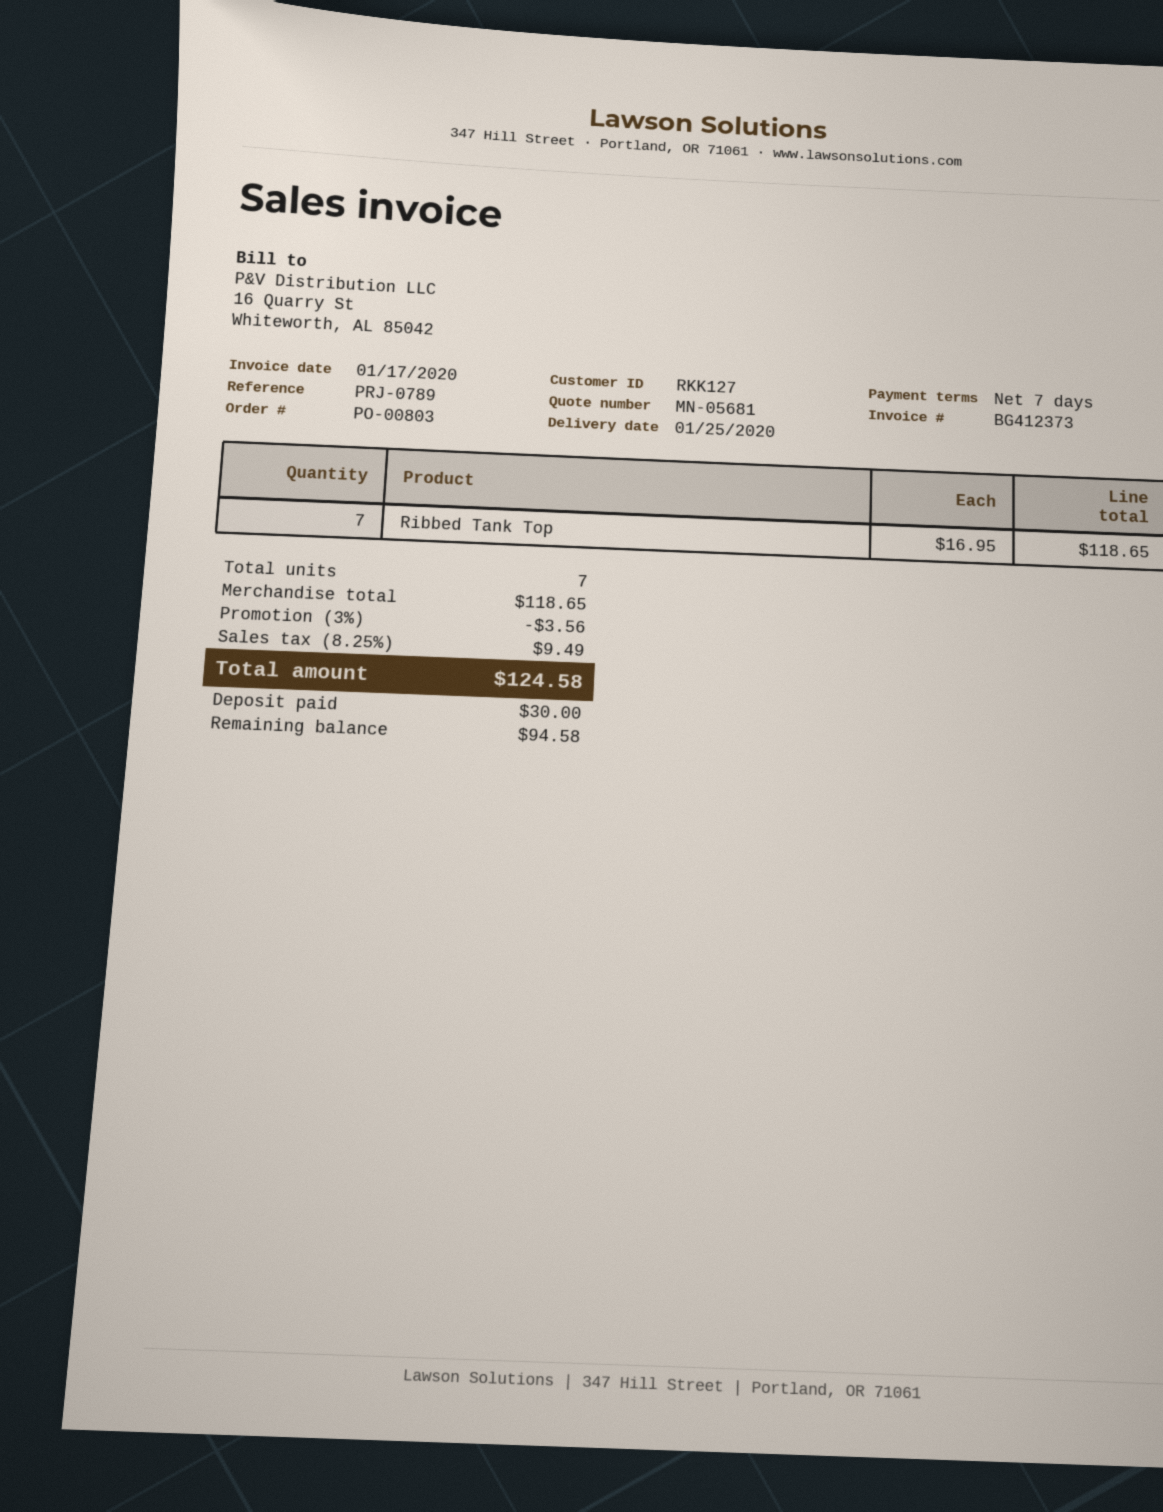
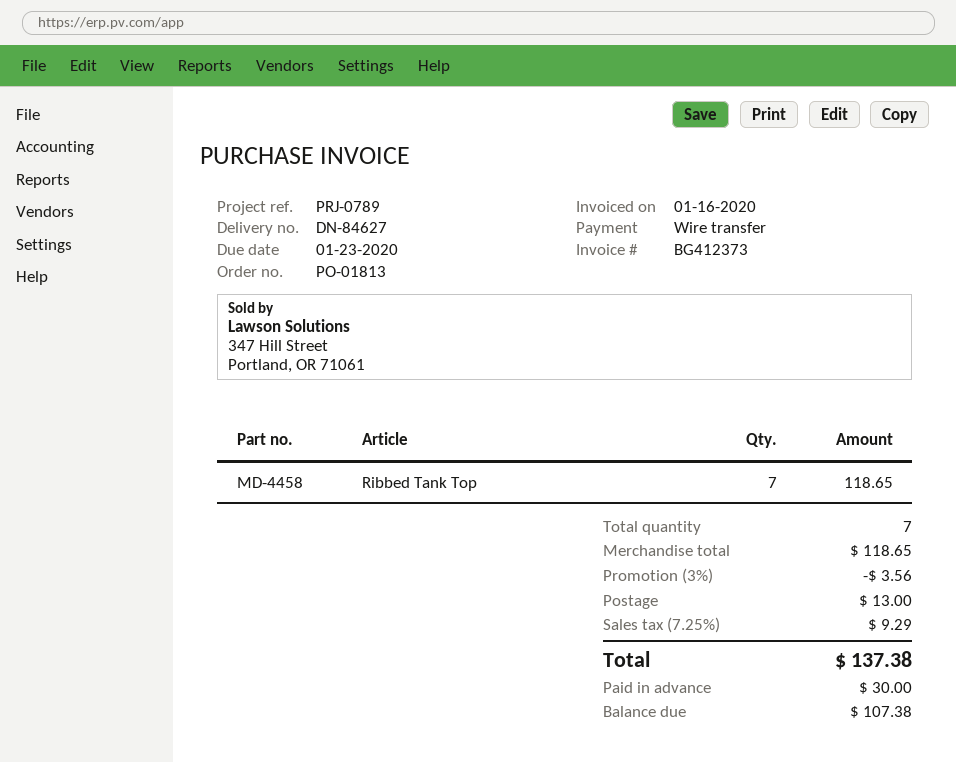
order number: PO-00803 -> PO-01813
invoice date: 2020-01-17 -> 2020-01-16
shipping: none -> 13.00
tax: 8.25% = 9.49 -> 7.25% = 9.29
total: 124.58 -> 137.38
balance: 94.58 -> 107.38

